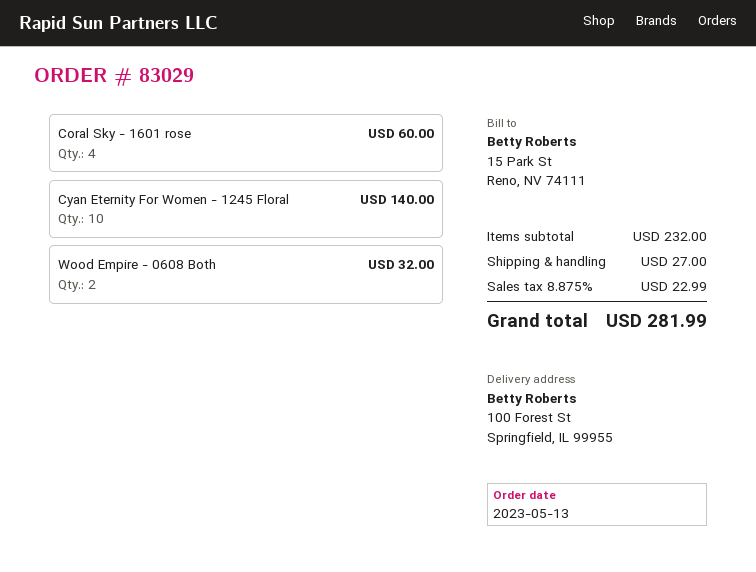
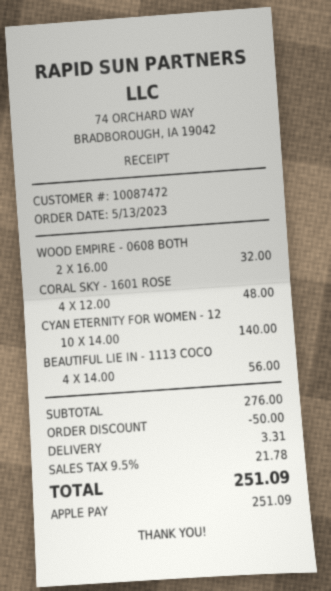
Coral Sky - 1601 rose: 4 for 60.00 -> 4 for 48.00
BEAUTIFUL LIE IN - 1113 COCO: none -> 4 for 56.00
subtotal: 232.00 -> 276.00
discount: none -> 50.00
shipping: 27.00 -> 3.31
tax: 8.875% = 22.99 -> 9.5% = 21.78
total: 281.99 -> 251.09

